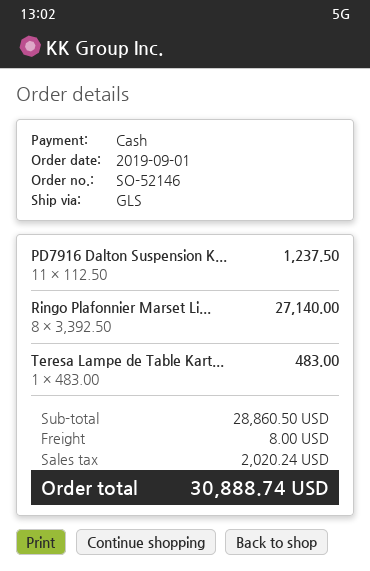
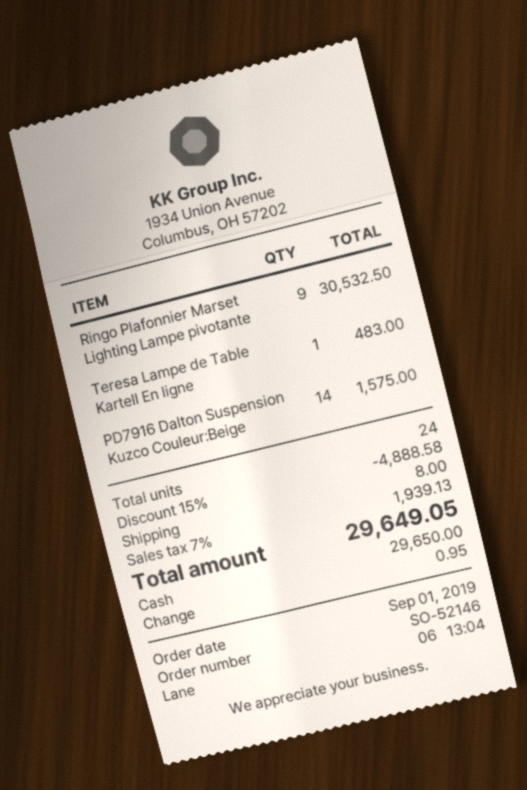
PD7916 Dalton Suspension K...: 11 for 1237.50 -> 14 for 1575.00
Ringo Plafonnier Marset Li...: 8 for 27140.00 -> 9 for 30532.50
discount: none -> 15% = 4888.58
tax: 2020.24 -> 1939.13
total: 30888.74 -> 29649.05

